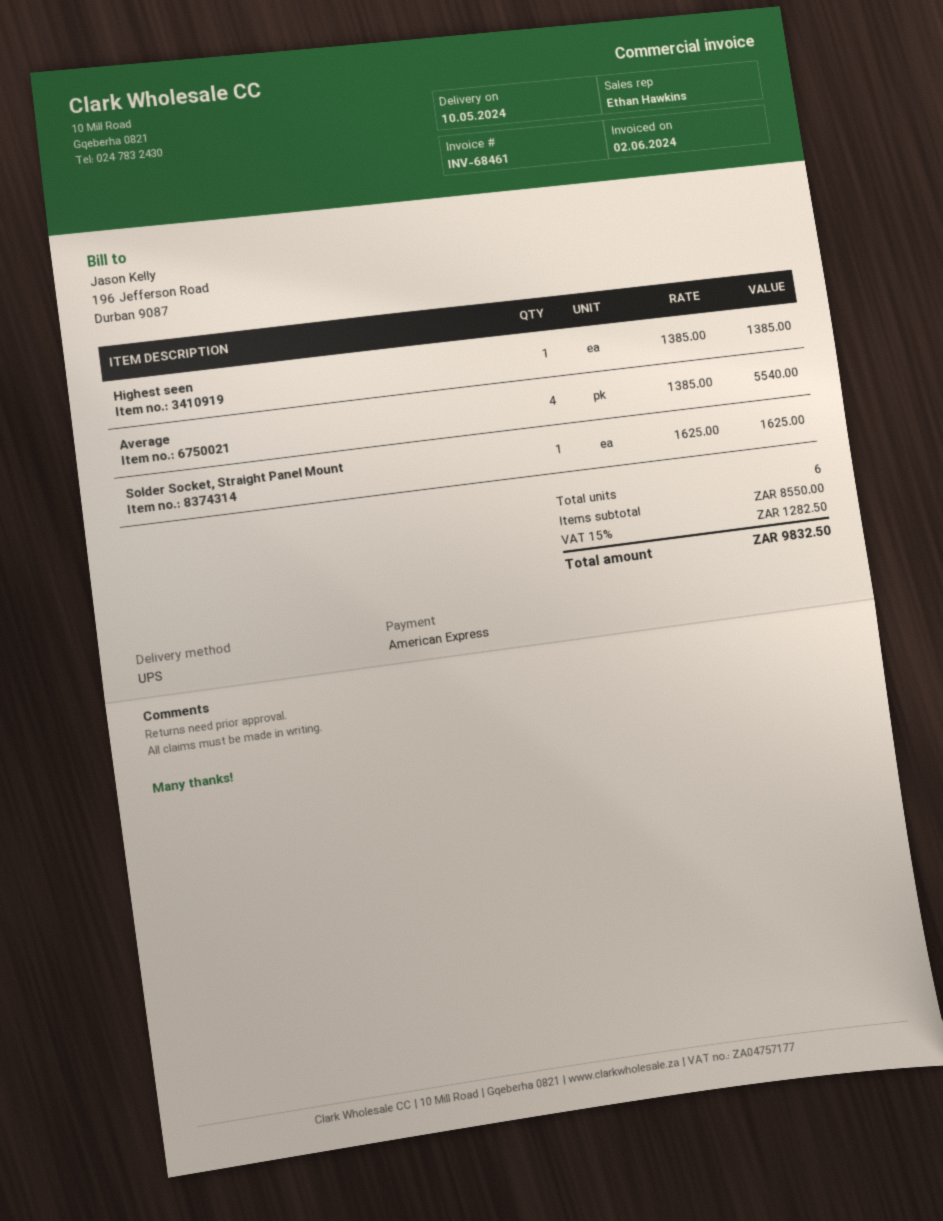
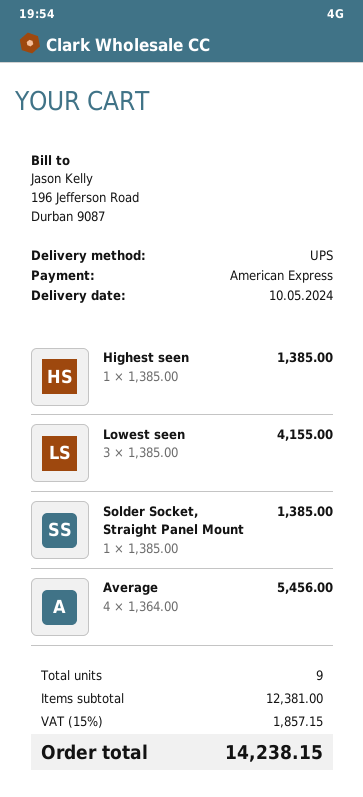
Average: 4 x 1385.00 = 5540.00 -> 4 x 1364.00 = 5456.00
Solder Socket, Straight Panel Mount: 1 x 1625.00 = 1625.00 -> 1 x 1385.00 = 1385.00
Lowest seen: none -> 3 x 1385.00 = 4155.00
total quantity: 6 -> 9
subtotal: 8550.00 -> 12381.00
tax: 15% = 1282.50 -> 15% = 1857.15
total: 9832.50 -> 14238.15

